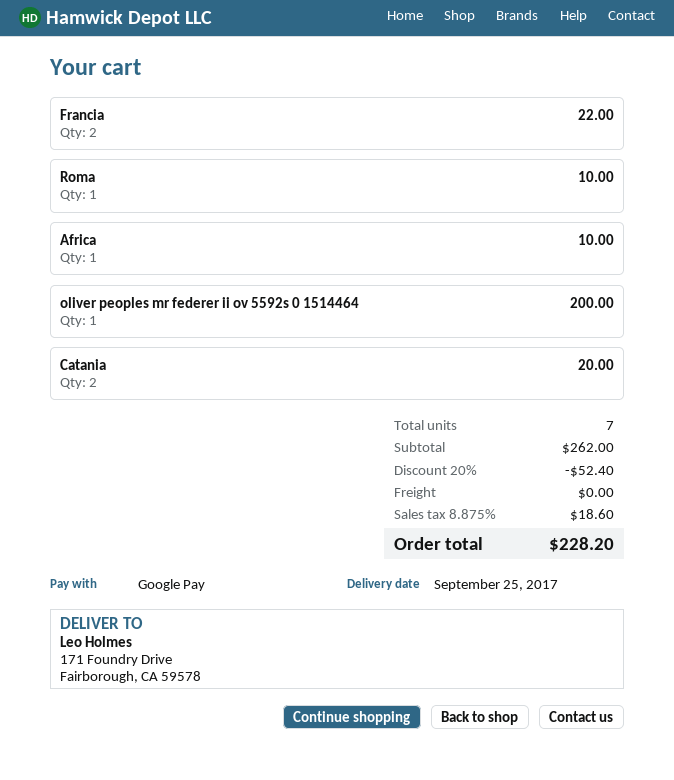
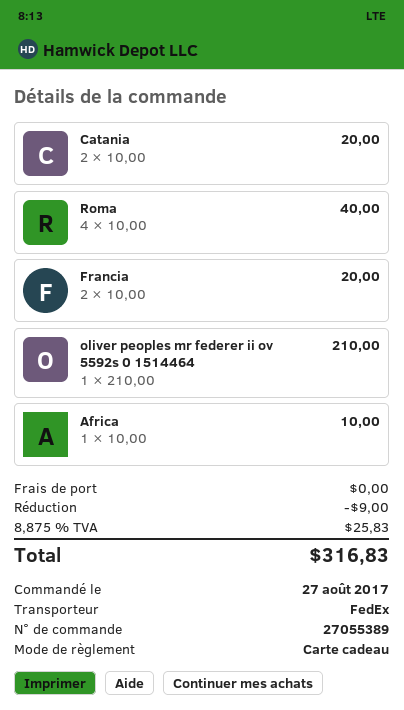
payment method: Google Pay -> gift card
Francia: 2 for 22.00 -> 2 for 20.00
Roma: 1 for 10.00 -> 4 for 40.00
oliver peoples mr federer ii ov 5592s 0 1514464: 1 for 200.00 -> 1 for 210.00
discount: 52.40 -> 9.00
tax: 8.875% = 18.60 -> 8.875% = 25.83
total: 228.20 -> 316.83

